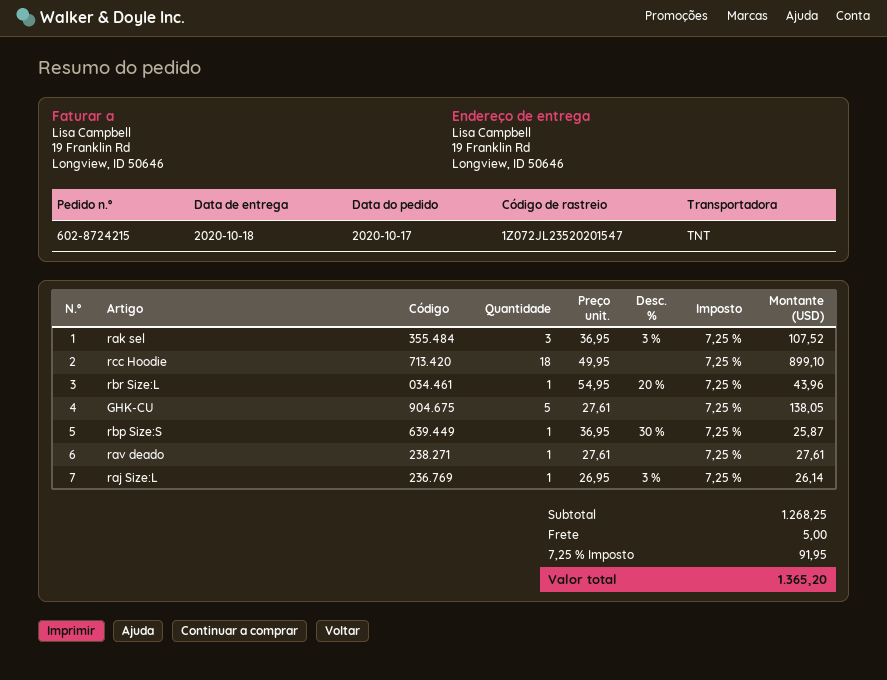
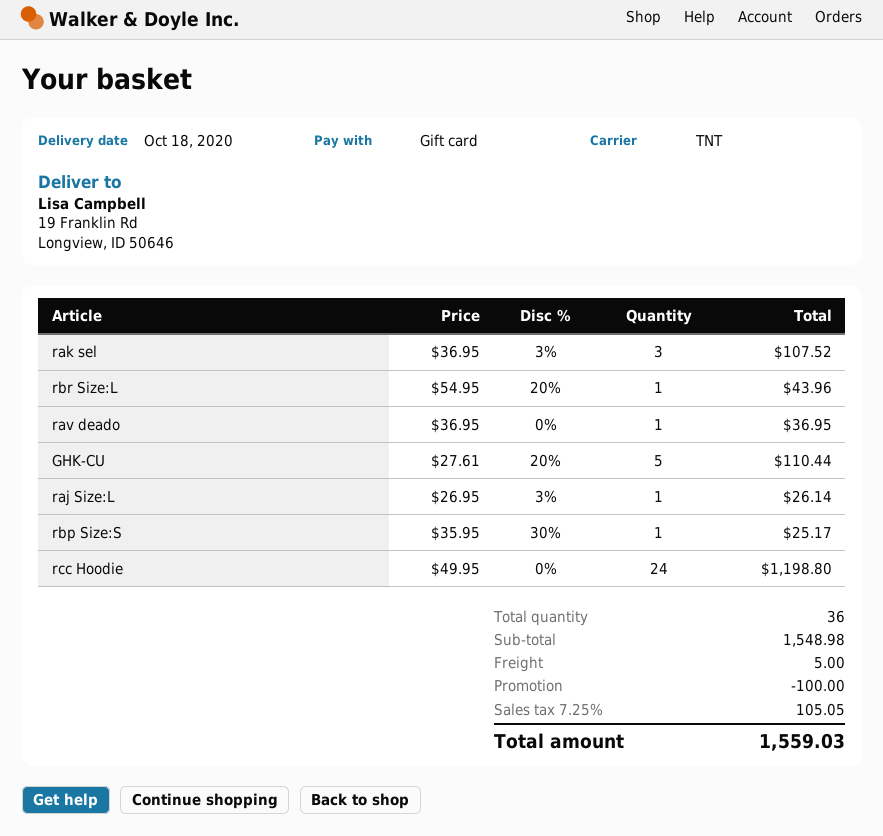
rcc Hoodie: 18 x 49.95 = 899.10 -> 24 x 49.95 = 1198.80
GHK-CU: 5 x 27.61 = 138.05 -> 5 x 27.61 - 20% = 110.44
rbp Size:S: 1 x 36.95 - 30% = 25.87 -> 1 x 35.95 - 30% = 25.17
rav deado: 1 x 27.61 = 27.61 -> 1 x 36.95 = 36.95
subtotal: 1268.25 -> 1548.98
discount: none -> 100.00
tax: 7.25% = 91.95 -> 7.25% = 105.05
total: 1365.20 -> 1559.03

